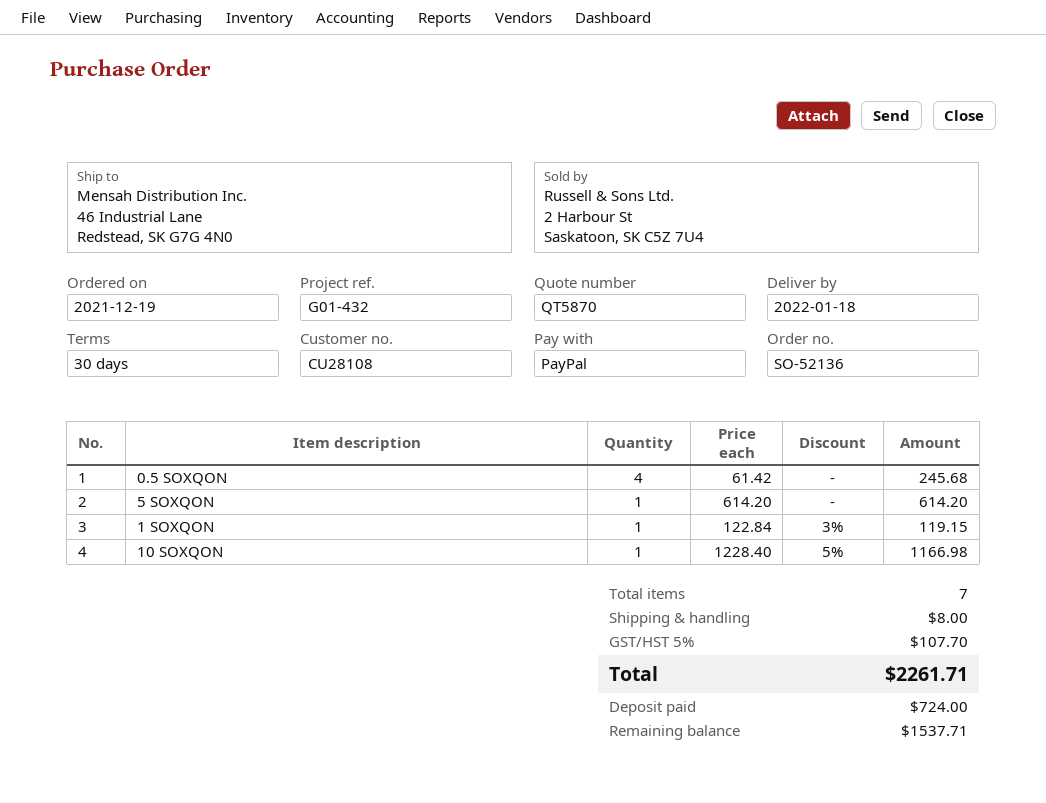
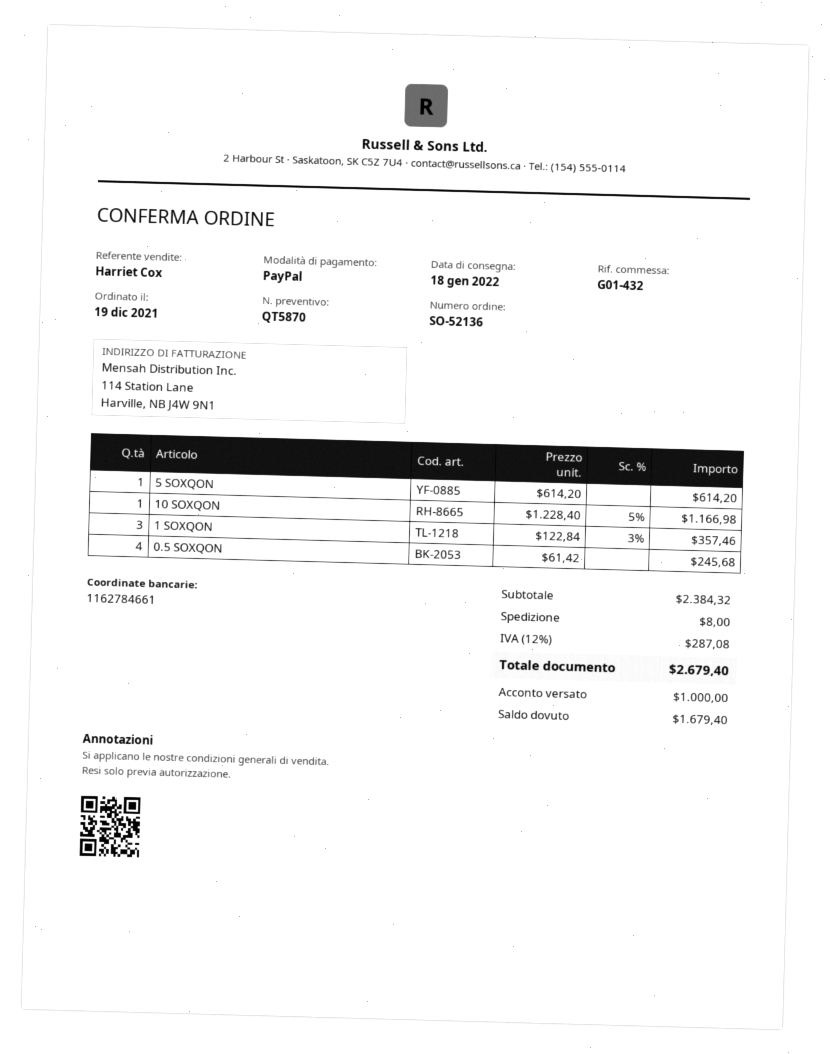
1 SOXQON: 1 x 122.84 - 3% = 119.15 -> 3 x 122.84 - 3% = 357.46
tax: 5% = 107.70 -> 12% = 287.08
total: 2261.71 -> 2679.40
deposit: 724.00 -> 1000.00
balance: 1537.71 -> 1679.40

